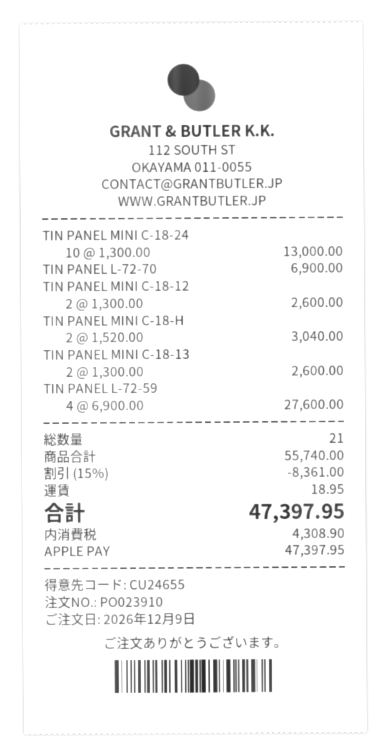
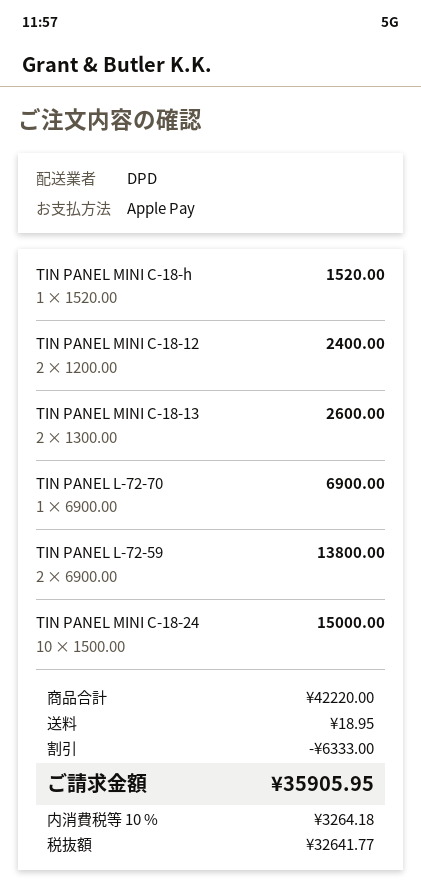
TIN PANEL MINI C-18-24: 10 x 1300.00 = 13000.00 -> 10 x 1500.00 = 15000.00
TIN PANEL MINI C-18-12: 2 x 1300.00 = 2600.00 -> 2 x 1200.00 = 2400.00
TIN PANEL MINI C-18-H: 2 x 1520.00 = 3040.00 -> 1 x 1520.00 = 1520.00
TIN PANEL L-72-59: 4 x 6900.00 = 27600.00 -> 2 x 6900.00 = 13800.00
subtotal: 55740.00 -> 42220.00
discount: 8361.00 -> 6333.00
tax: 4308.90 -> 3264.18
total: 47397.95 -> 35905.95

